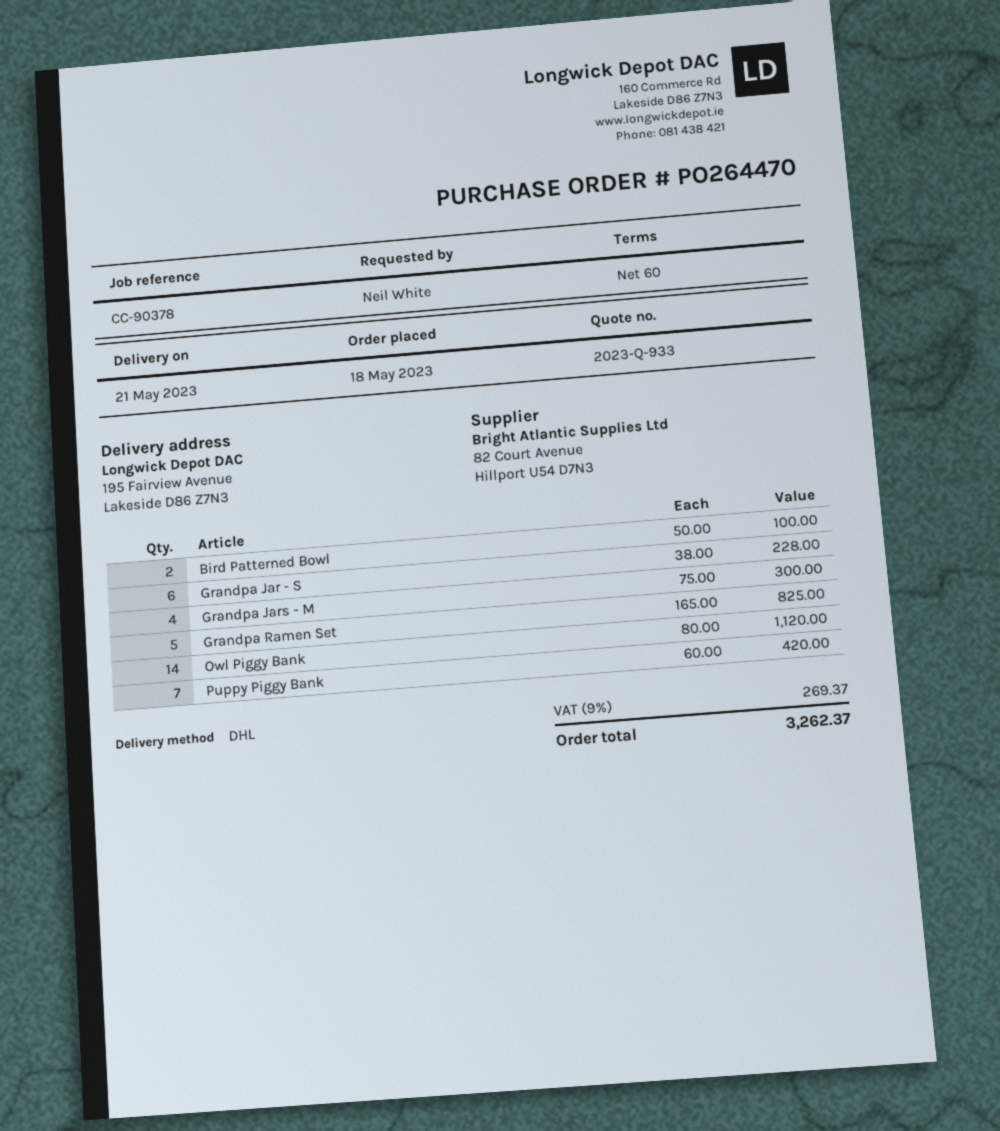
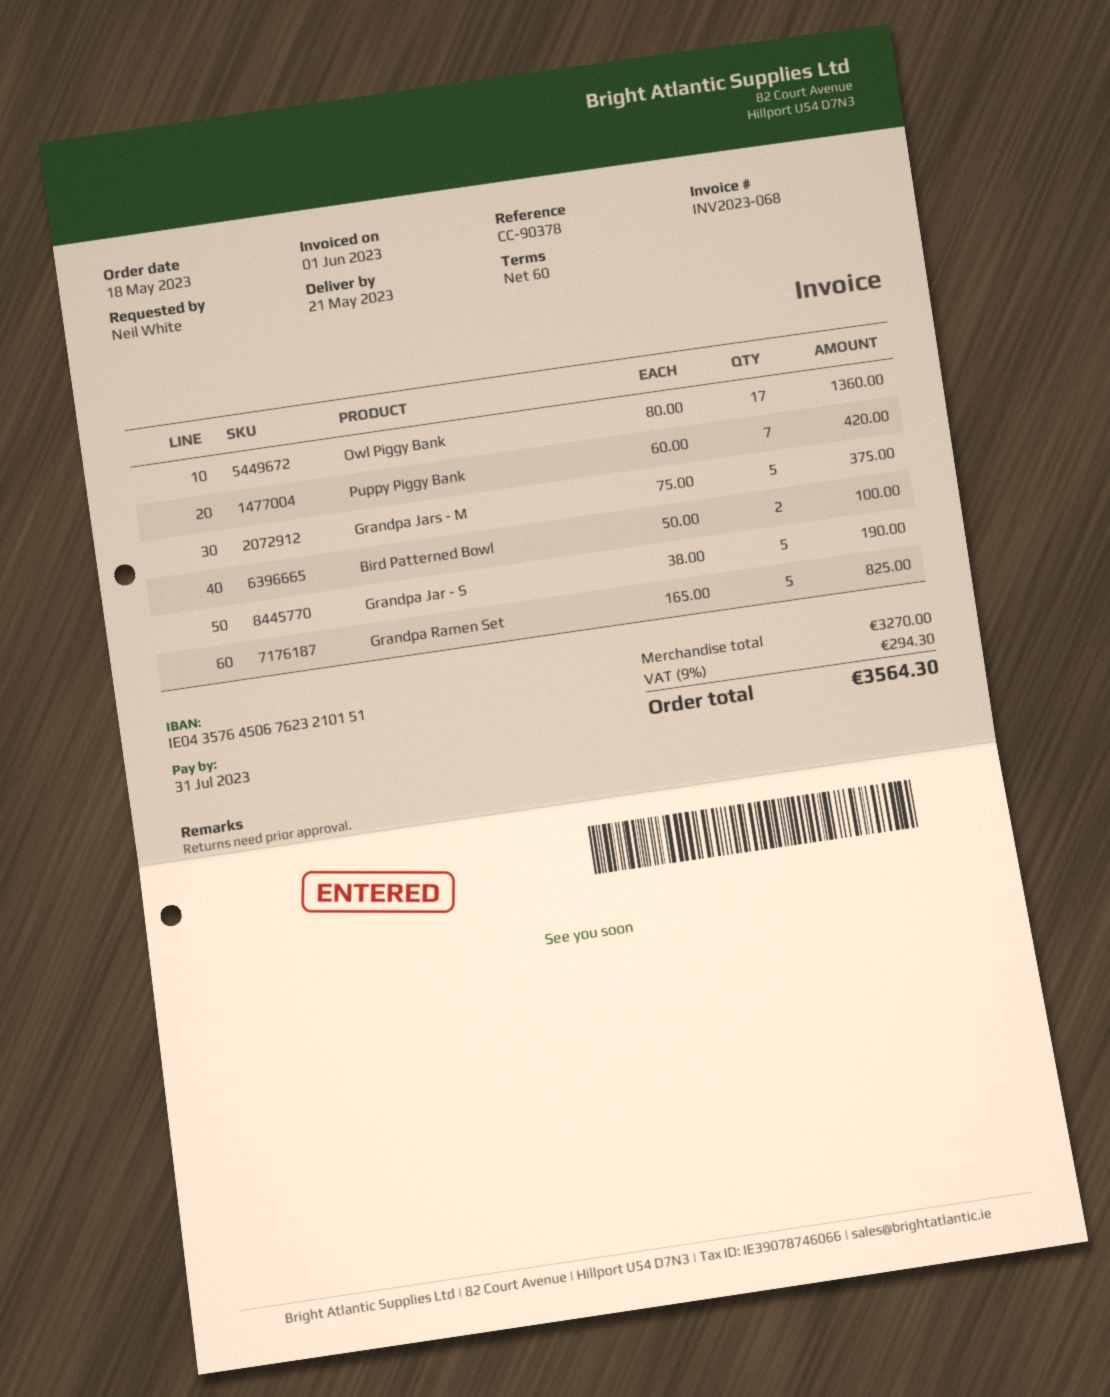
Grandpa Jar - S: 6 x 38.00 = 228.00 -> 5 x 38.00 = 190.00
Grandpa Jars - M: 4 x 75.00 = 300.00 -> 5 x 75.00 = 375.00
Owl Piggy Bank: 14 x 80.00 = 1120.00 -> 17 x 80.00 = 1360.00
tax: 9% = 269.37 -> 9% = 294.30
total: 3262.37 -> 3564.30

